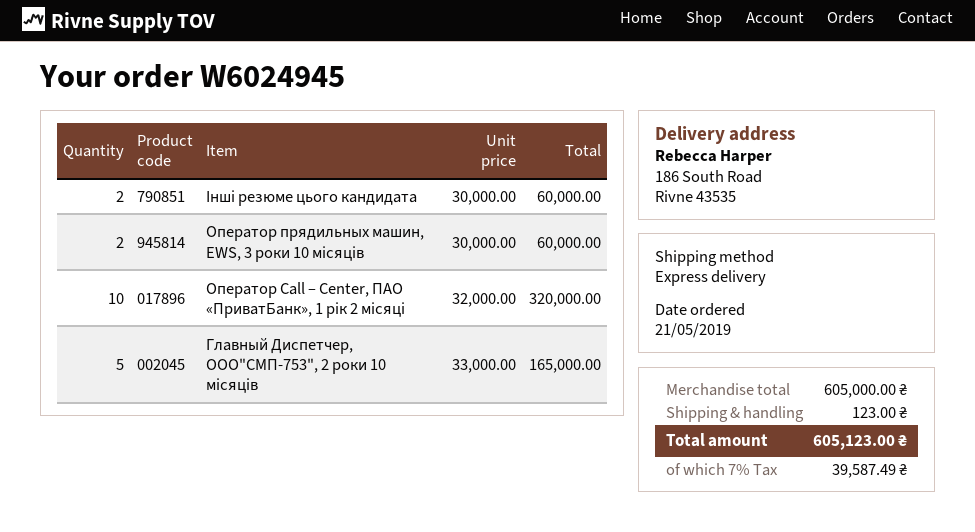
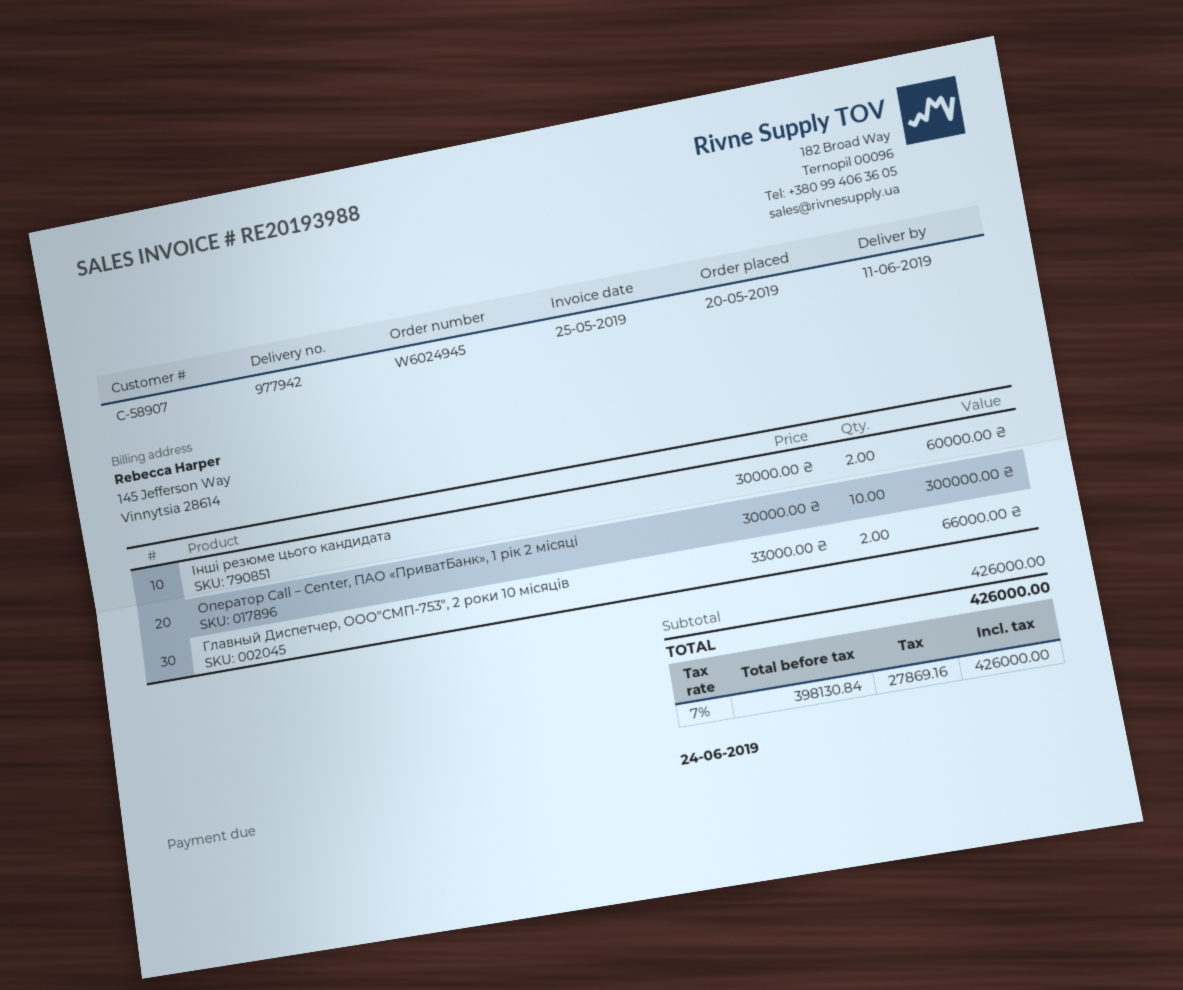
order date: 2019-05-21 -> 2019-05-20
Оператор прядильных машин, EWS, 3 роки 10 місяців: 2 x 30000.00 = 60000.00 -> none
Оператор Call – Center, ПАО «ПриватБанк», 1 рік 2 місяці: 10 x 32000.00 = 320000.00 -> 10 x 30000.00 = 300000.00
Главный Диспетчер, ООО"СМП-753", 2 роки 10 місяців: 5 x 33000.00 = 165000.00 -> 2 x 33000.00 = 66000.00
subtotal: 605000.00 -> 426000.00
shipping: 123.00 -> none
tax: 7% = 39587.49 -> 7% = 27869.16
total: 605123.00 -> 426000.00

